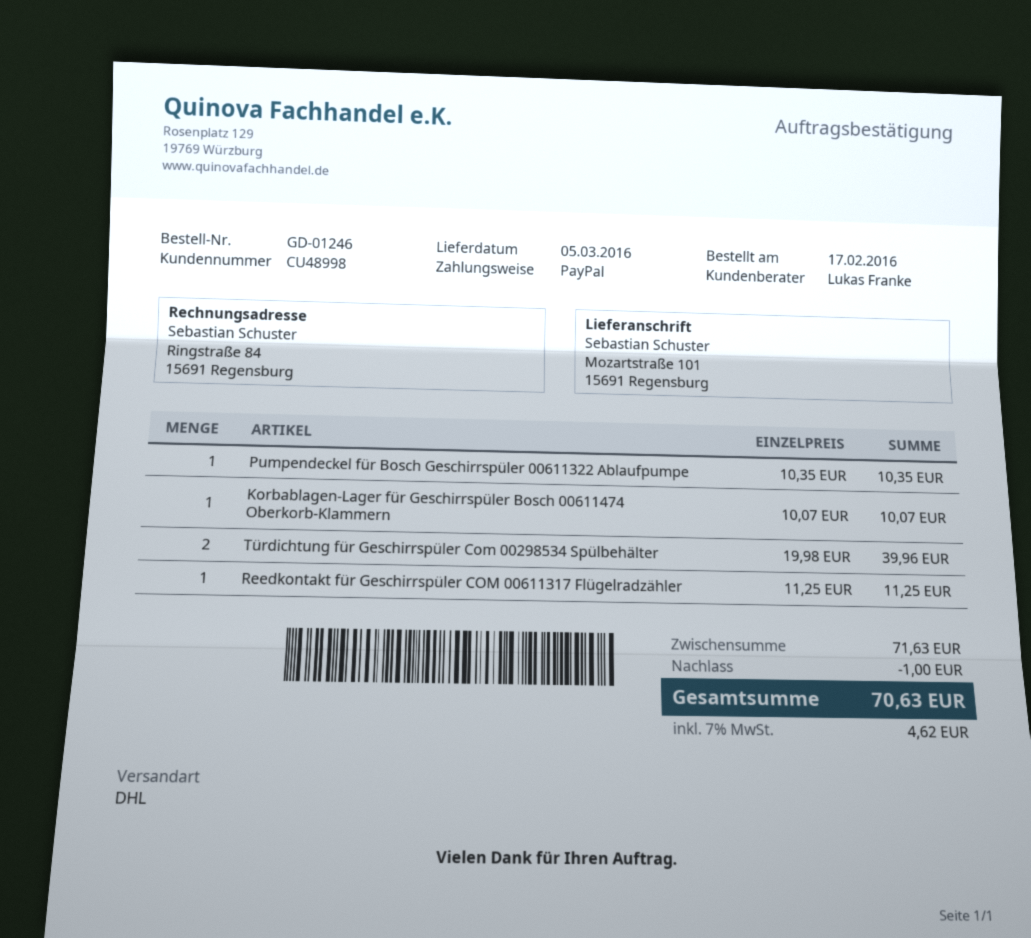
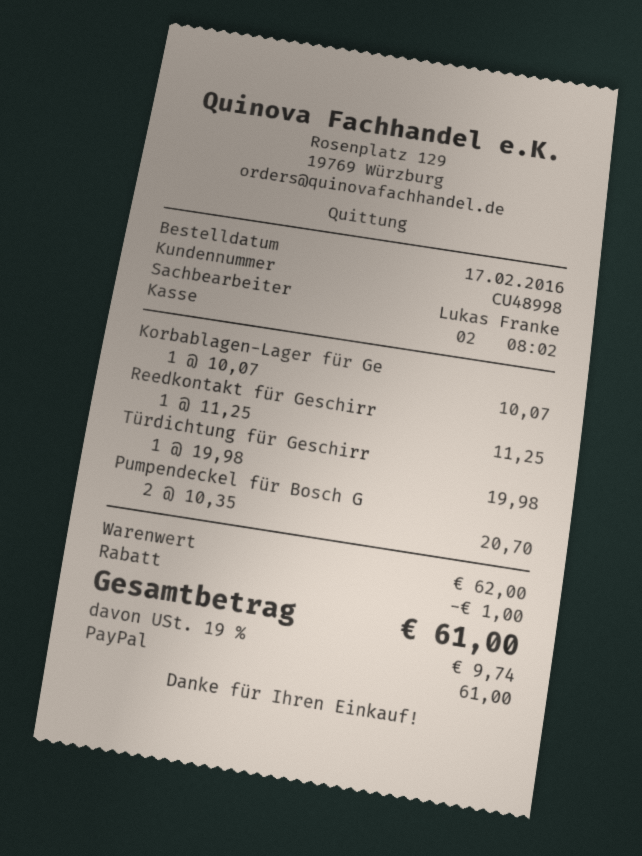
Pumpendeckel für Bosch Geschirrspüler 00611322 Ablaufpumpe: 1 x 10.35 = 10.35 -> 2 x 10.35 = 20.70
Türdichtung für Geschirrspüler Com 00298534 Spülbehälter: 2 x 19.98 = 39.96 -> 1 x 19.98 = 19.98
subtotal: 71.63 -> 62.00
tax: 7% = 4.62 -> 19% = 9.74
total: 70.63 -> 61.00

